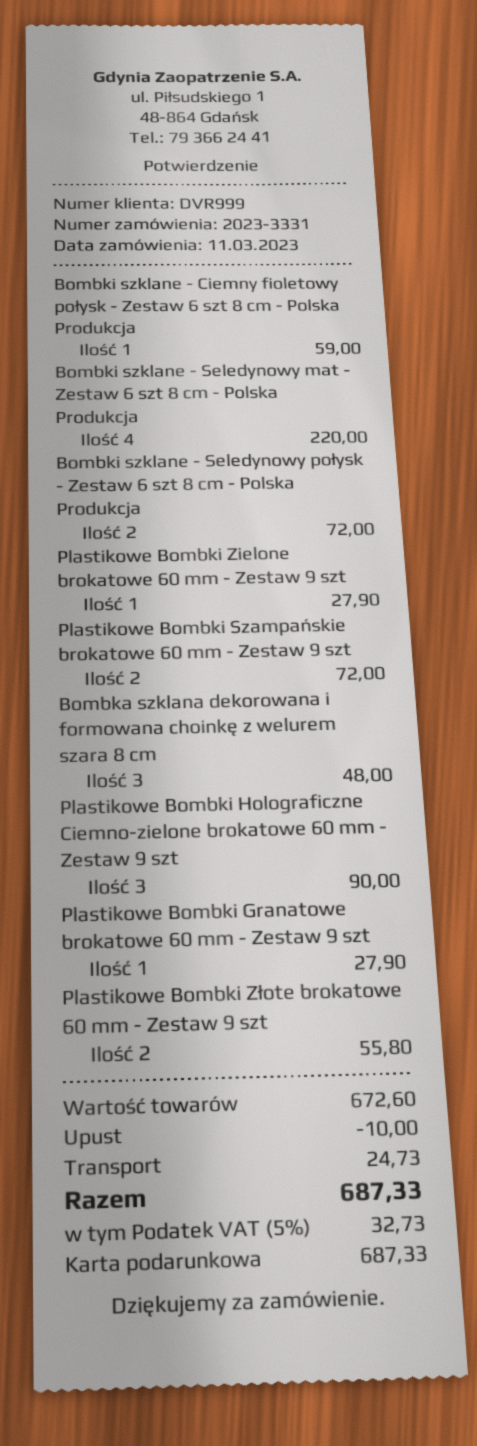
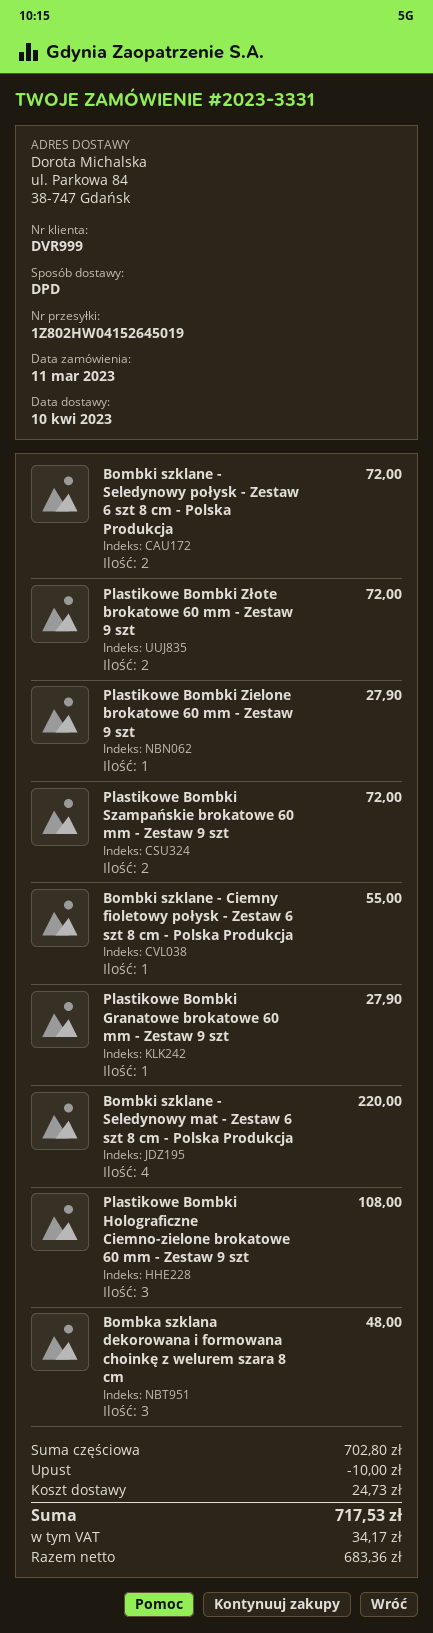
Bombki szklane - Ciemny fioletowy połysk - Zestaw 6 szt 8 cm - Polska Produkcja: 1 for 59.00 -> 1 for 55.00
Plastikowe Bombki Holograficzne Ciemno-zielone brokatowe 60 mm - Zestaw 9 szt: 3 for 90.00 -> 3 for 108.00
Plastikowe Bombki Złote brokatowe 60 mm - Zestaw 9 szt: 2 for 55.80 -> 2 for 72.00
subtotal: 672.60 -> 702.80
tax: 32.73 -> 34.17
total: 687.33 -> 717.53

